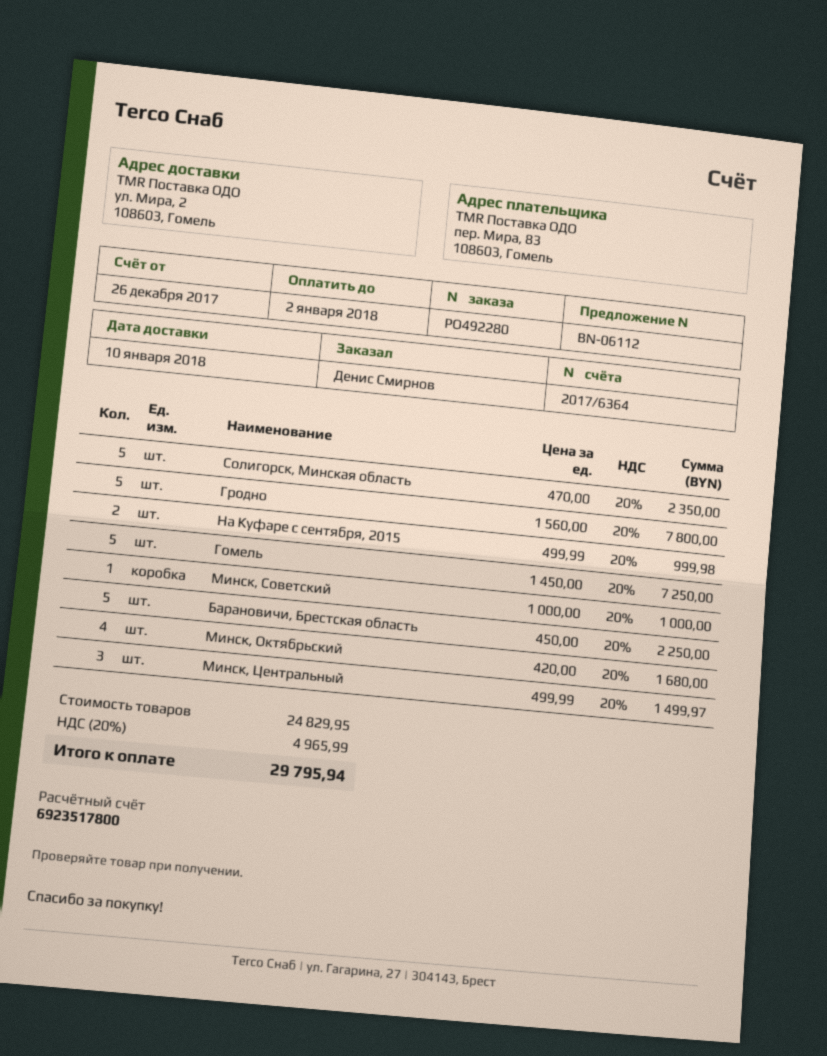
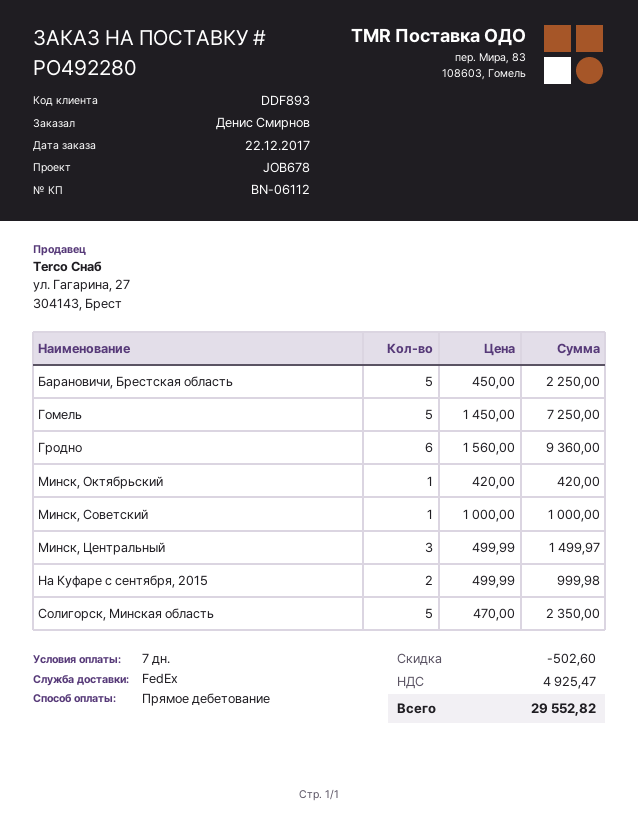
Гродно: 5 x 1560.00 = 7800.00 -> 6 x 1560.00 = 9360.00
Минск, Октябрьский: 4 x 420.00 = 1680.00 -> 1 x 420.00 = 420.00
discount: none -> 502.60
tax: 4965.99 -> 4925.47
total: 29795.94 -> 29552.82

